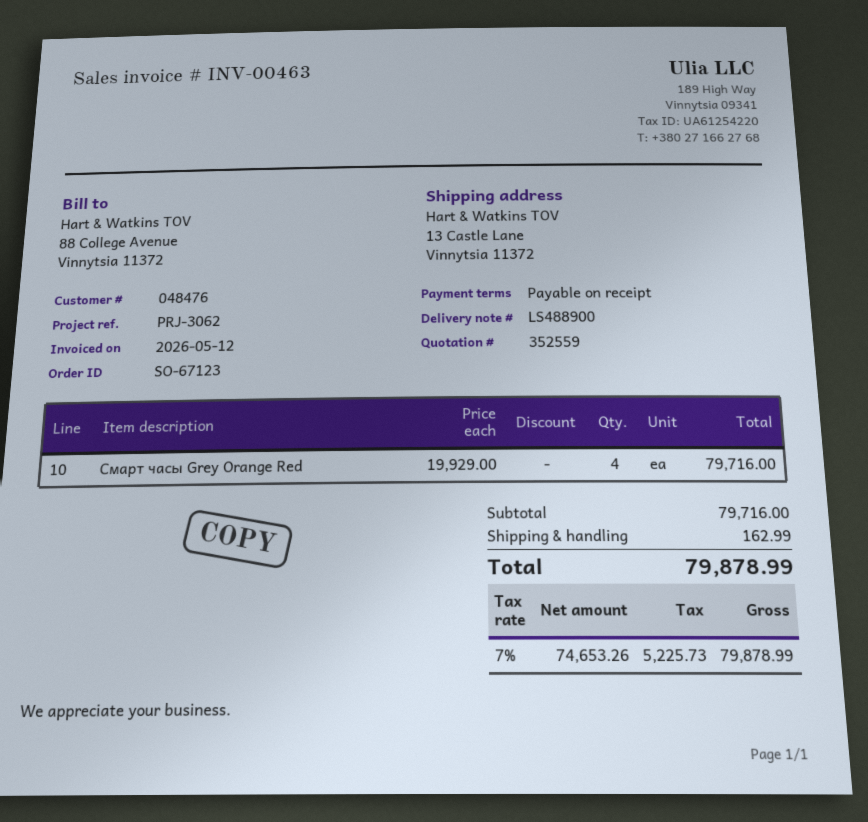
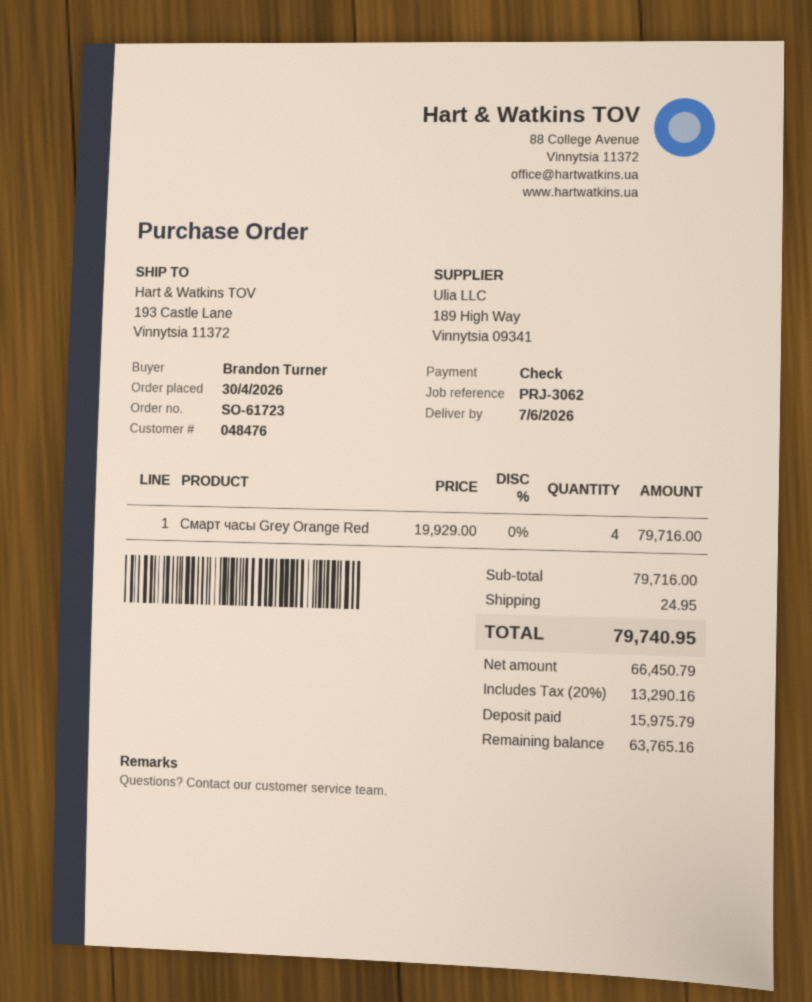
order number: SO-67123 -> SO-61723
ship to: 13 Castle Lane, Vinnytsia 11372 -> 193 Castle Lane, Vinnytsia 11372
shipping: 162.99 -> 24.95
net: 74653.26 -> 66450.79
tax: 7% = 5225.73 -> 20% = 13290.16
total: 79878.99 -> 79740.95

